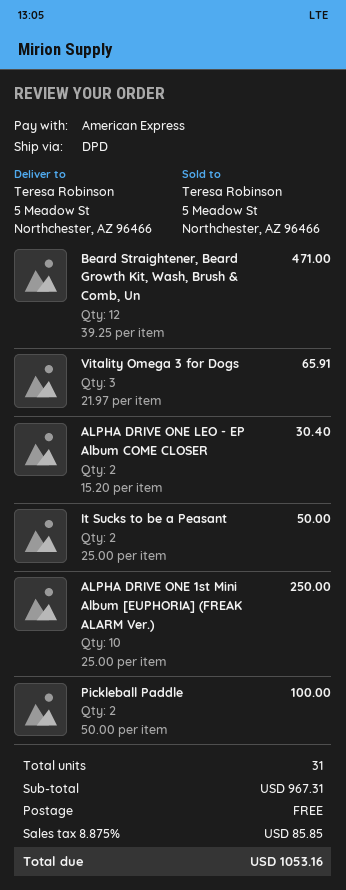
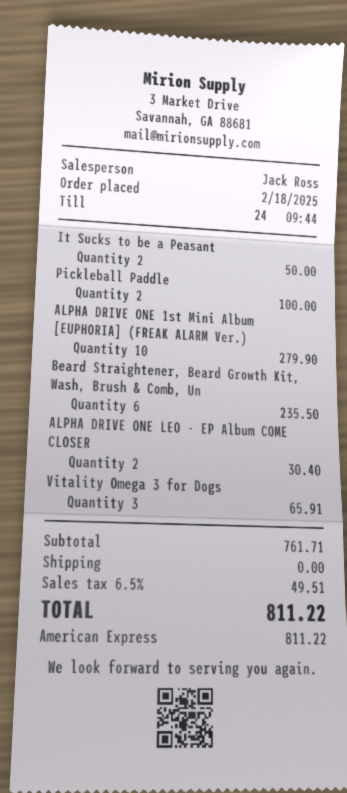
Beard Straightener, Beard Growth Kit, Wash, Brush & Comb, Un: 12 for 471.00 -> 6 for 235.50
ALPHA DRIVE ONE 1st Mini Album [EUPHORIA] (FREAK ALARM Ver.): 10 for 250.00 -> 10 for 279.90
subtotal: 967.31 -> 761.71
tax: 8.875% = 85.85 -> 6.5% = 49.51
total: 1053.16 -> 811.22

